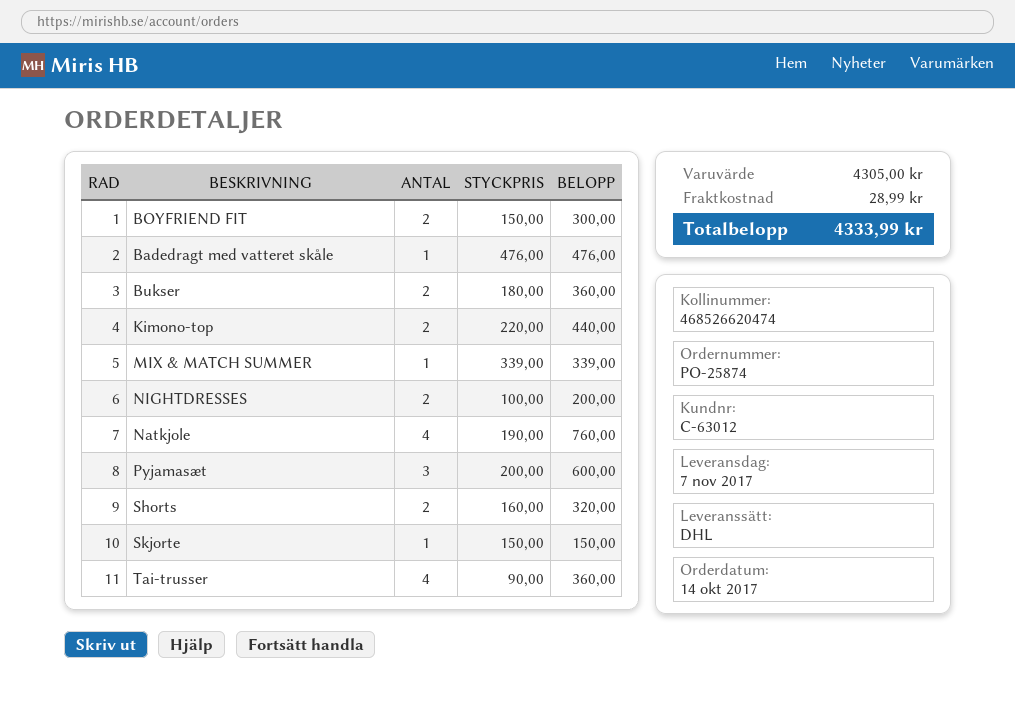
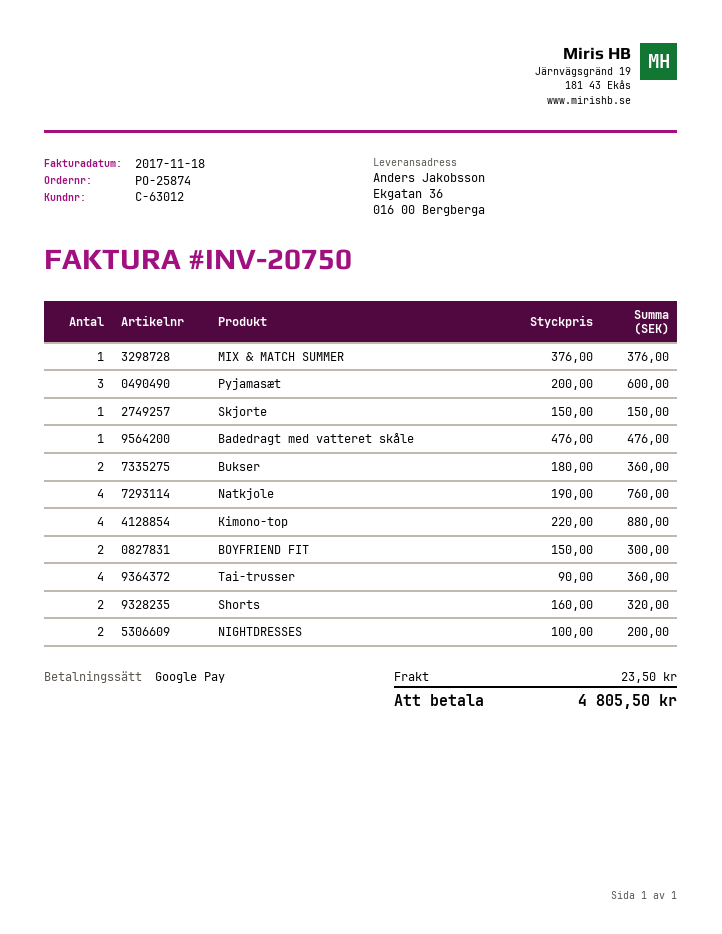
Kimono-top: 2 x 220.00 = 440.00 -> 4 x 220.00 = 880.00
MIX & MATCH SUMMER: 1 x 339.00 = 339.00 -> 1 x 376.00 = 376.00
shipping: 28.99 -> 23.50
total: 4333.99 -> 4805.50

